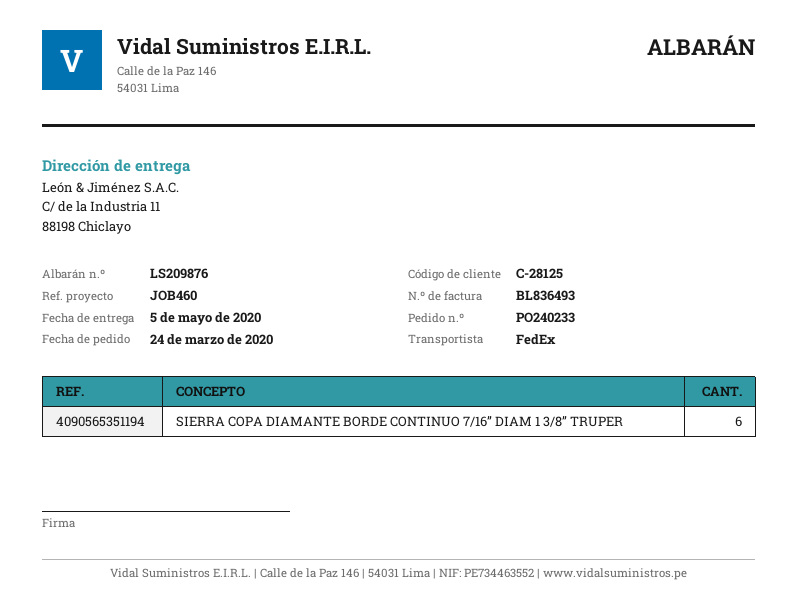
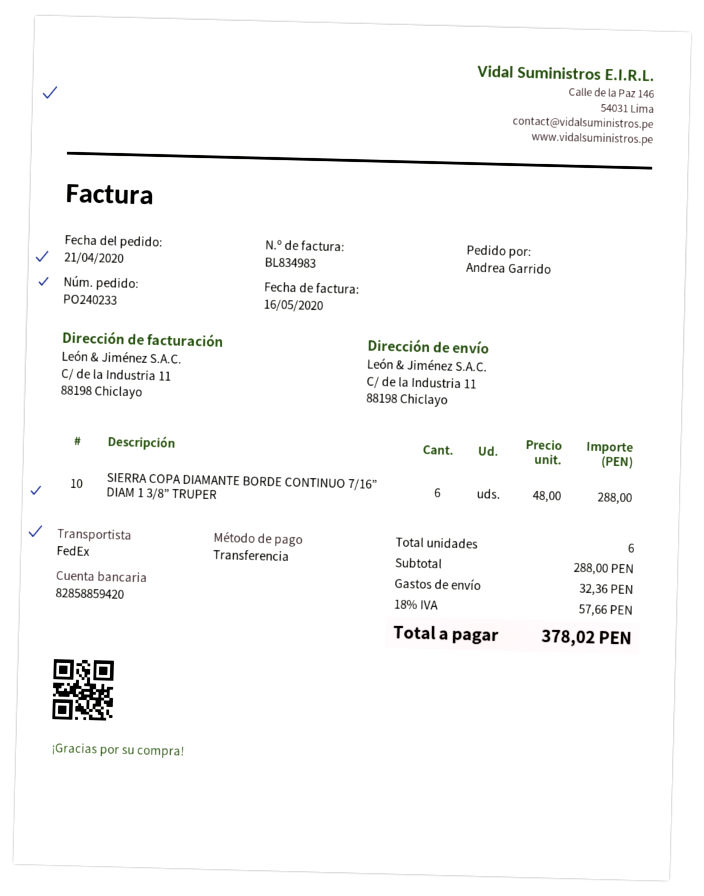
order date: 2020-03-24 -> 2020-04-21
invoice number: BL836493 -> BL834983

